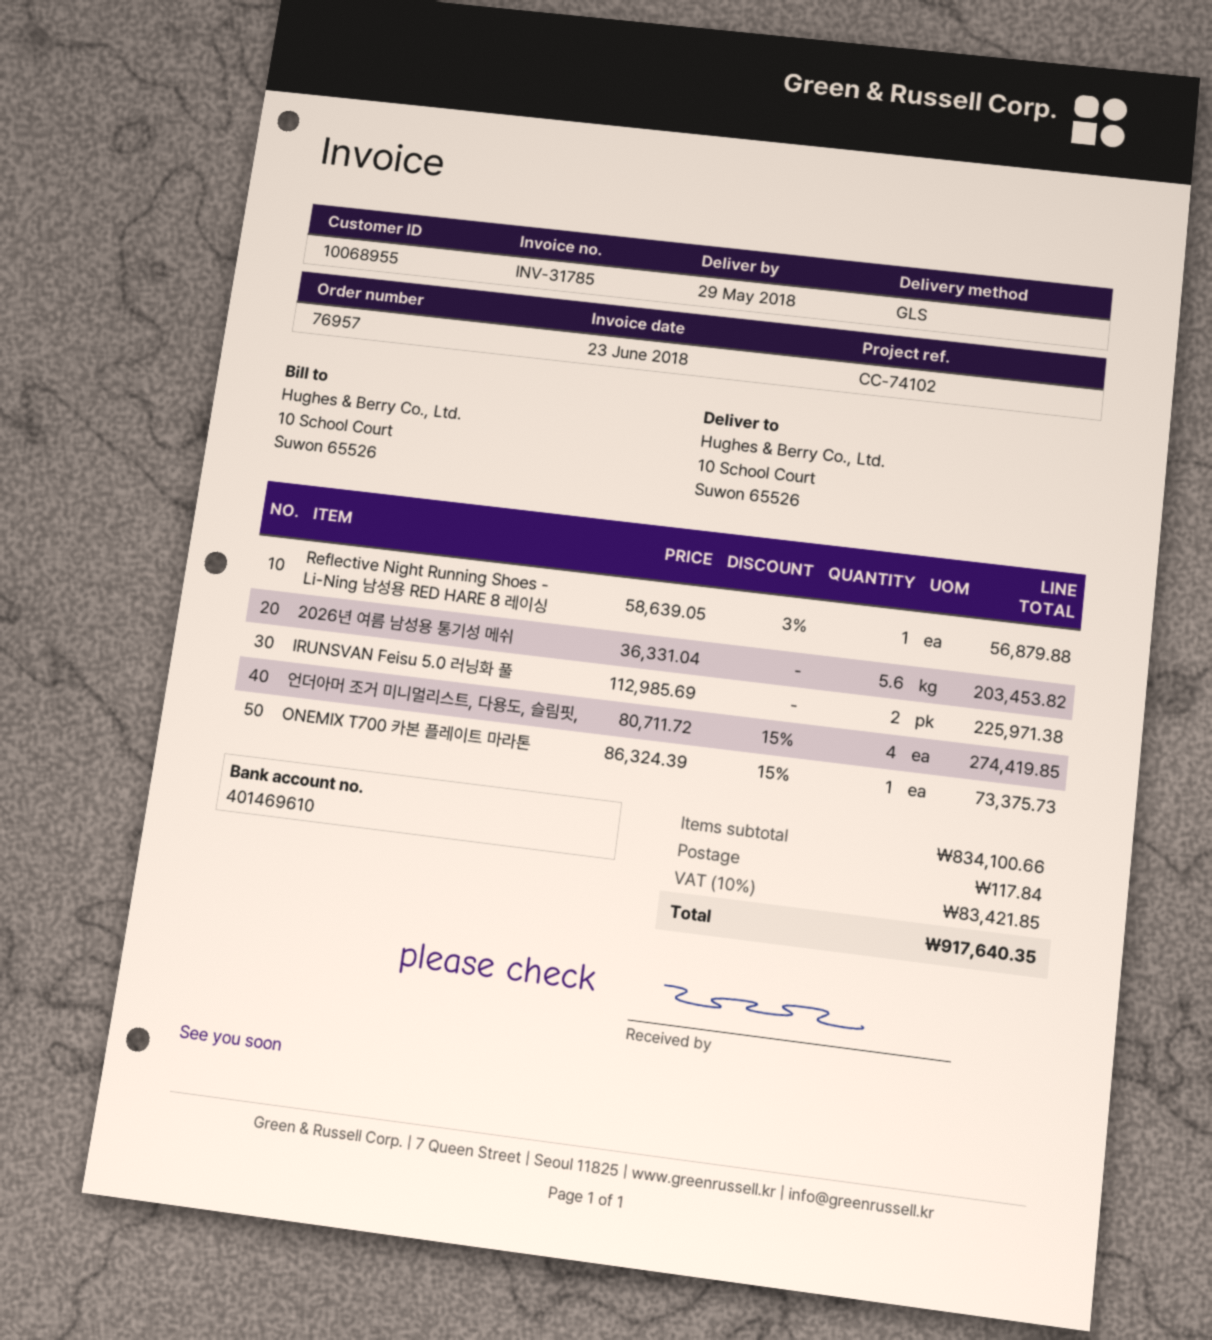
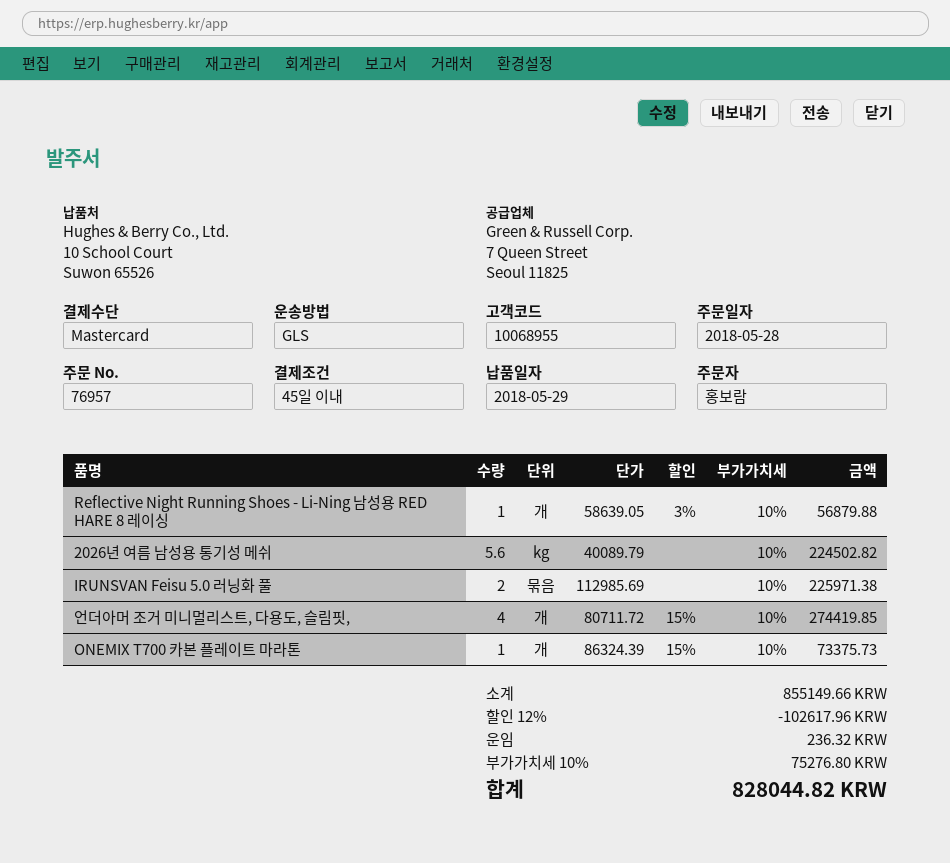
2026년 여름 남성용 통기성 메쉬: 5.6 x 36331.04 = 203453.82 -> 5.6 x 40089.79 = 224502.82
subtotal: 834100.66 -> 855149.66
discount: none -> 12% = 102617.96
shipping: 117.84 -> 236.32
tax: 10% = 83421.85 -> 10% = 75276.80
total: 917640.35 -> 828044.82

